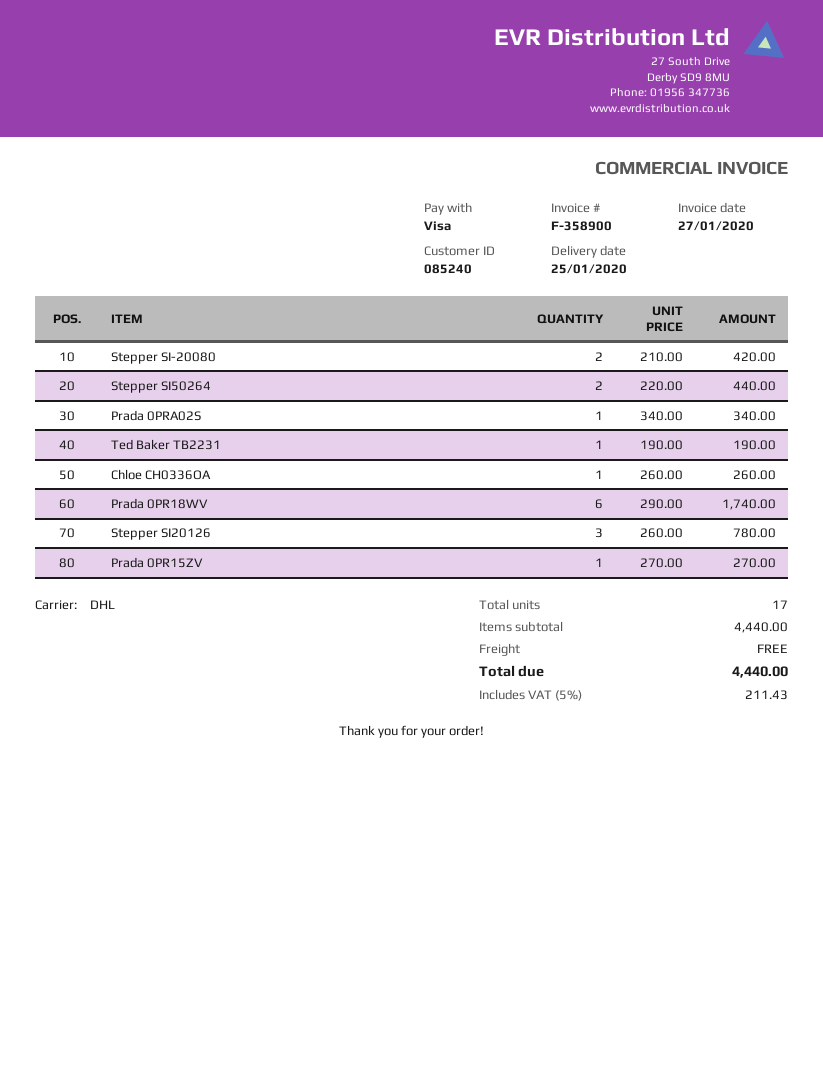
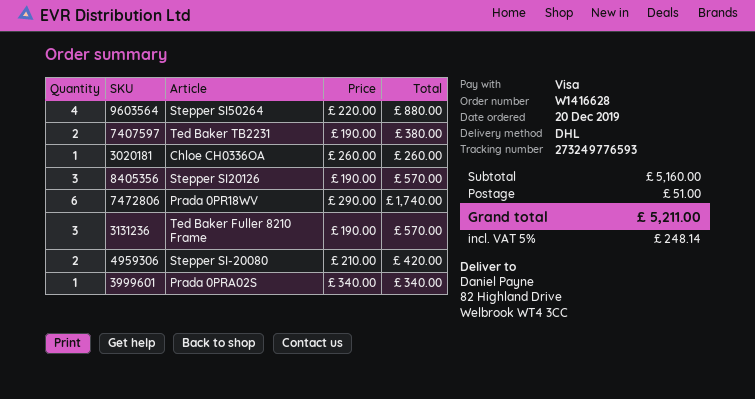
Stepper SI50264: 2 x 220.00 = 440.00 -> 4 x 220.00 = 880.00
Ted Baker TB2231: 1 x 190.00 = 190.00 -> 2 x 190.00 = 380.00
Stepper SI20126: 3 x 260.00 = 780.00 -> 3 x 190.00 = 570.00
Prada 0PR15ZV: 1 x 270.00 = 270.00 -> none
Ted Baker Fuller 8210 Frame: none -> 3 x 190.00 = 570.00
subtotal: 4440.00 -> 5160.00
shipping: 0.00 -> 51.00
tax: 5% = 211.43 -> 5% = 248.14
total: 4440.00 -> 5211.00

